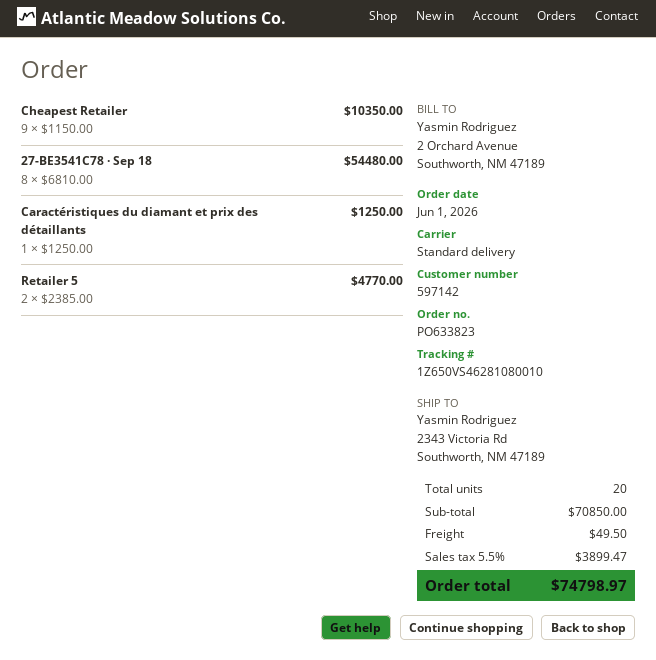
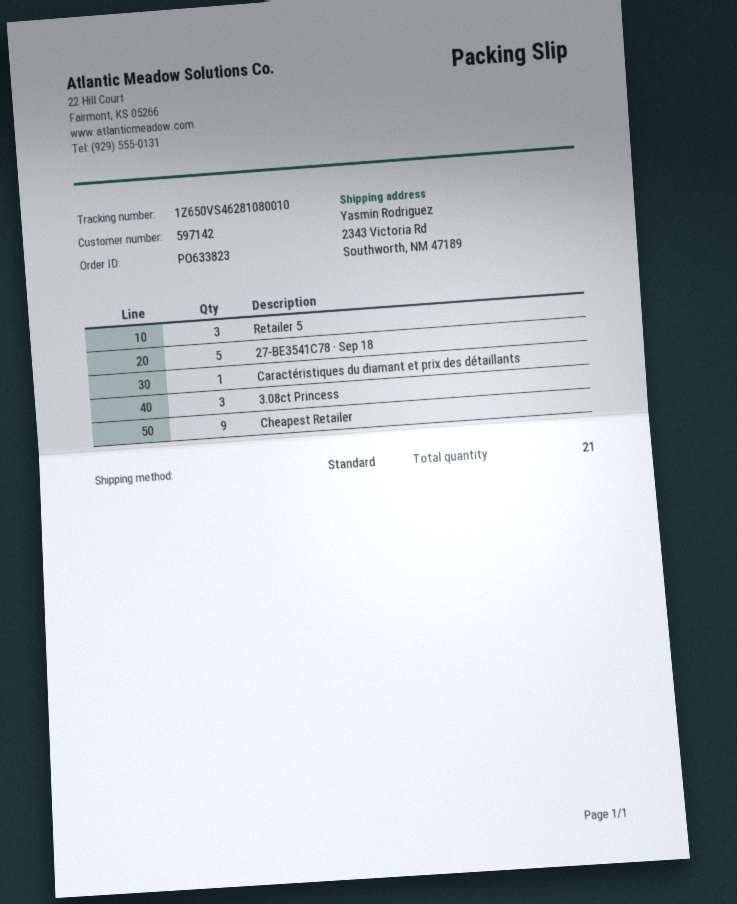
27-BE3541C78 · Sep 18: 8 -> 5
Retailer 5: 2 -> 3
3.08ct Princess: none -> 3
total quantity: 20 -> 21

